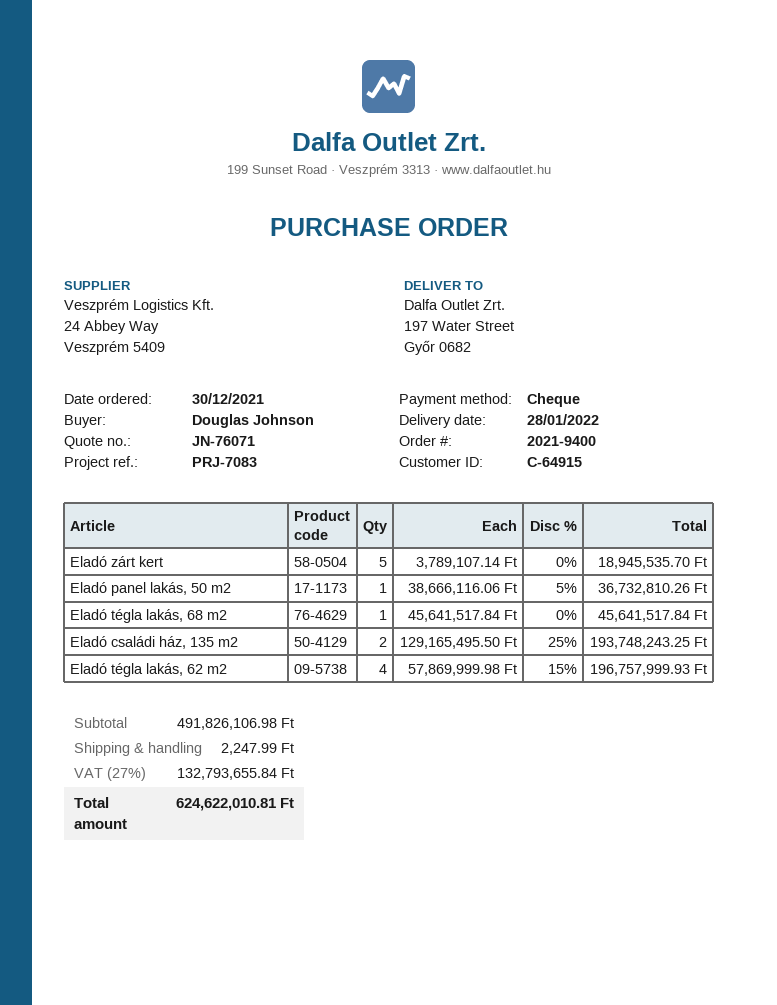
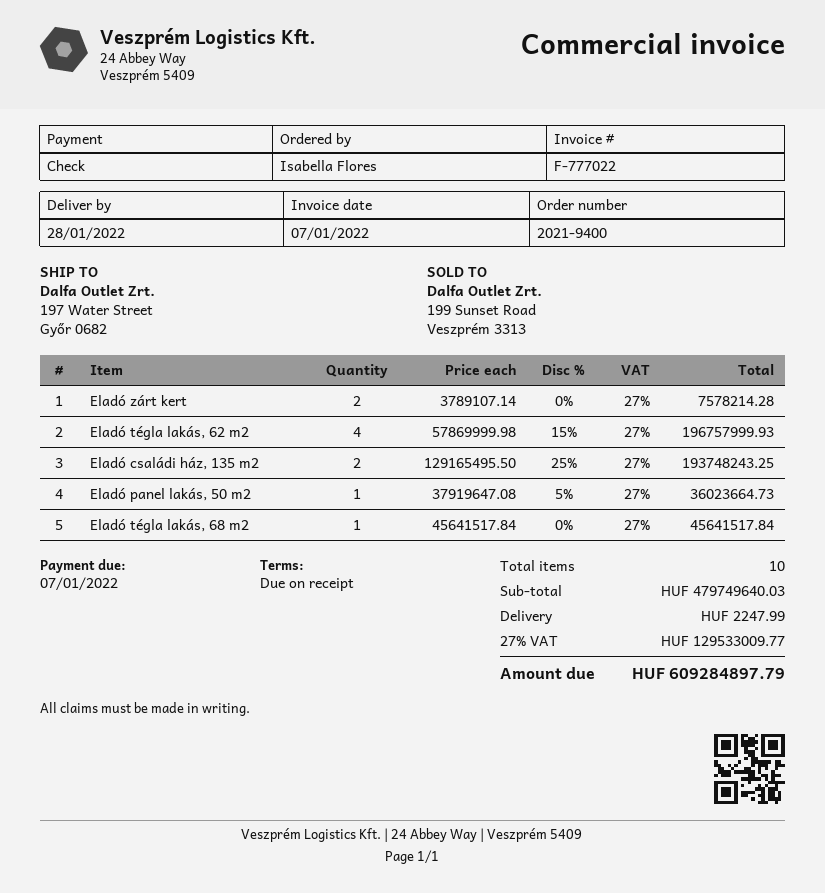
ordered by: Douglas Johnson -> Isabella Flores
Eladó zárt kert: 5 x 3789107.14 = 18945535.70 -> 2 x 3789107.14 = 7578214.28
Eladó panel lakás, 50 m2: 1 x 38666116.06 - 5% = 36732810.26 -> 1 x 37919647.08 - 5% = 36023664.73
subtotal: 491826106.98 -> 479749640.03
tax: 27% = 132793655.84 -> 27% = 129533009.77
total: 624622010.81 -> 609284897.79

